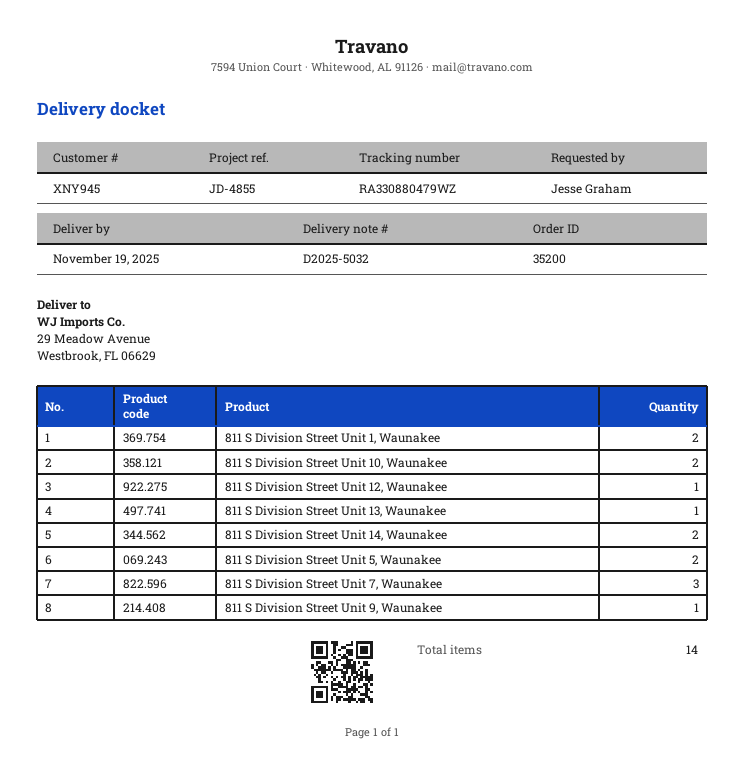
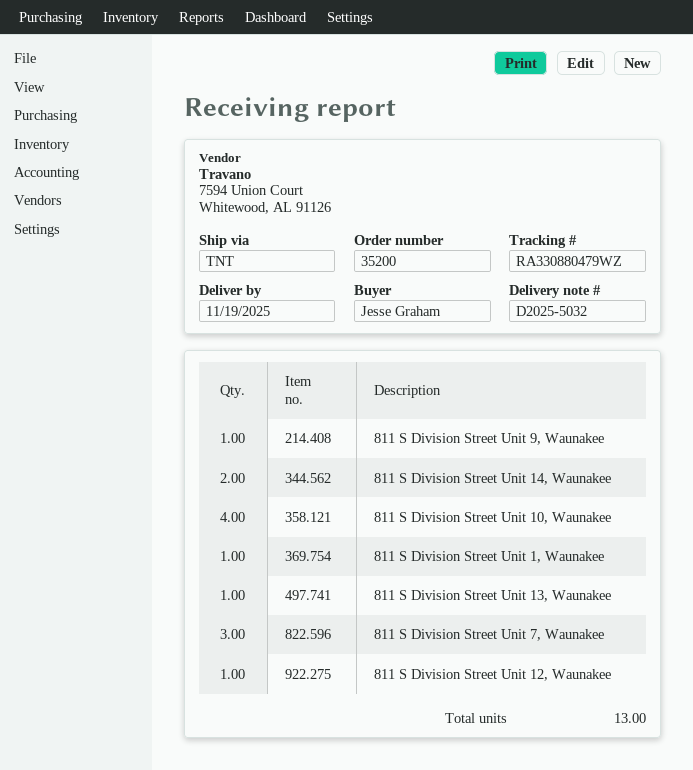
811 S Division Street Unit 1, Waunakee: 2 -> 1
811 S Division Street Unit 10, Waunakee: 2 -> 4
811 S Division Street Unit 5, Waunakee: 2 -> none
total quantity: 14 -> 13

